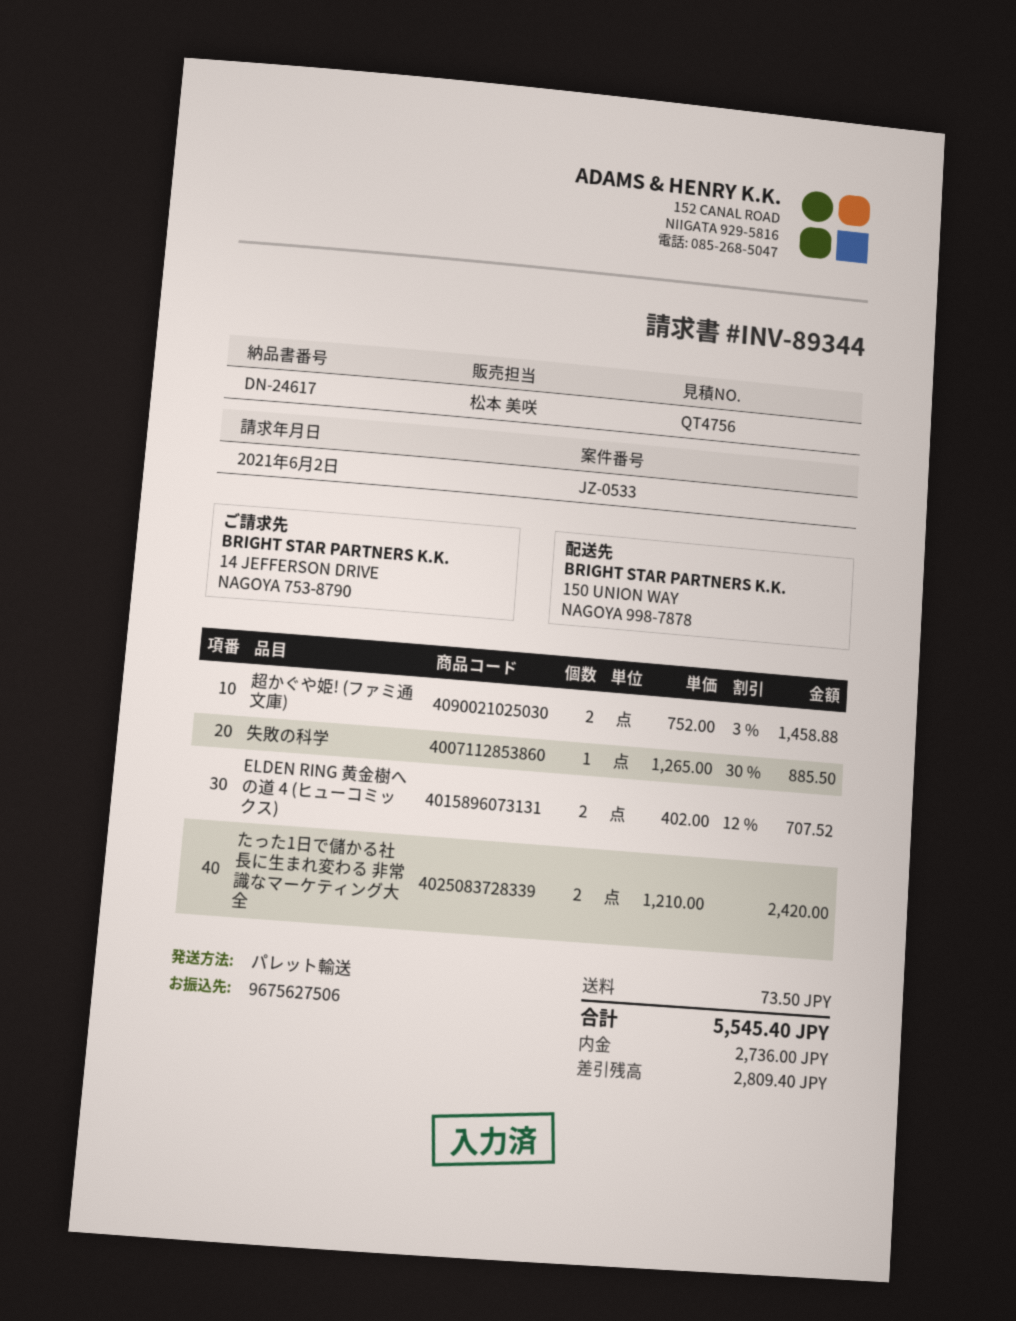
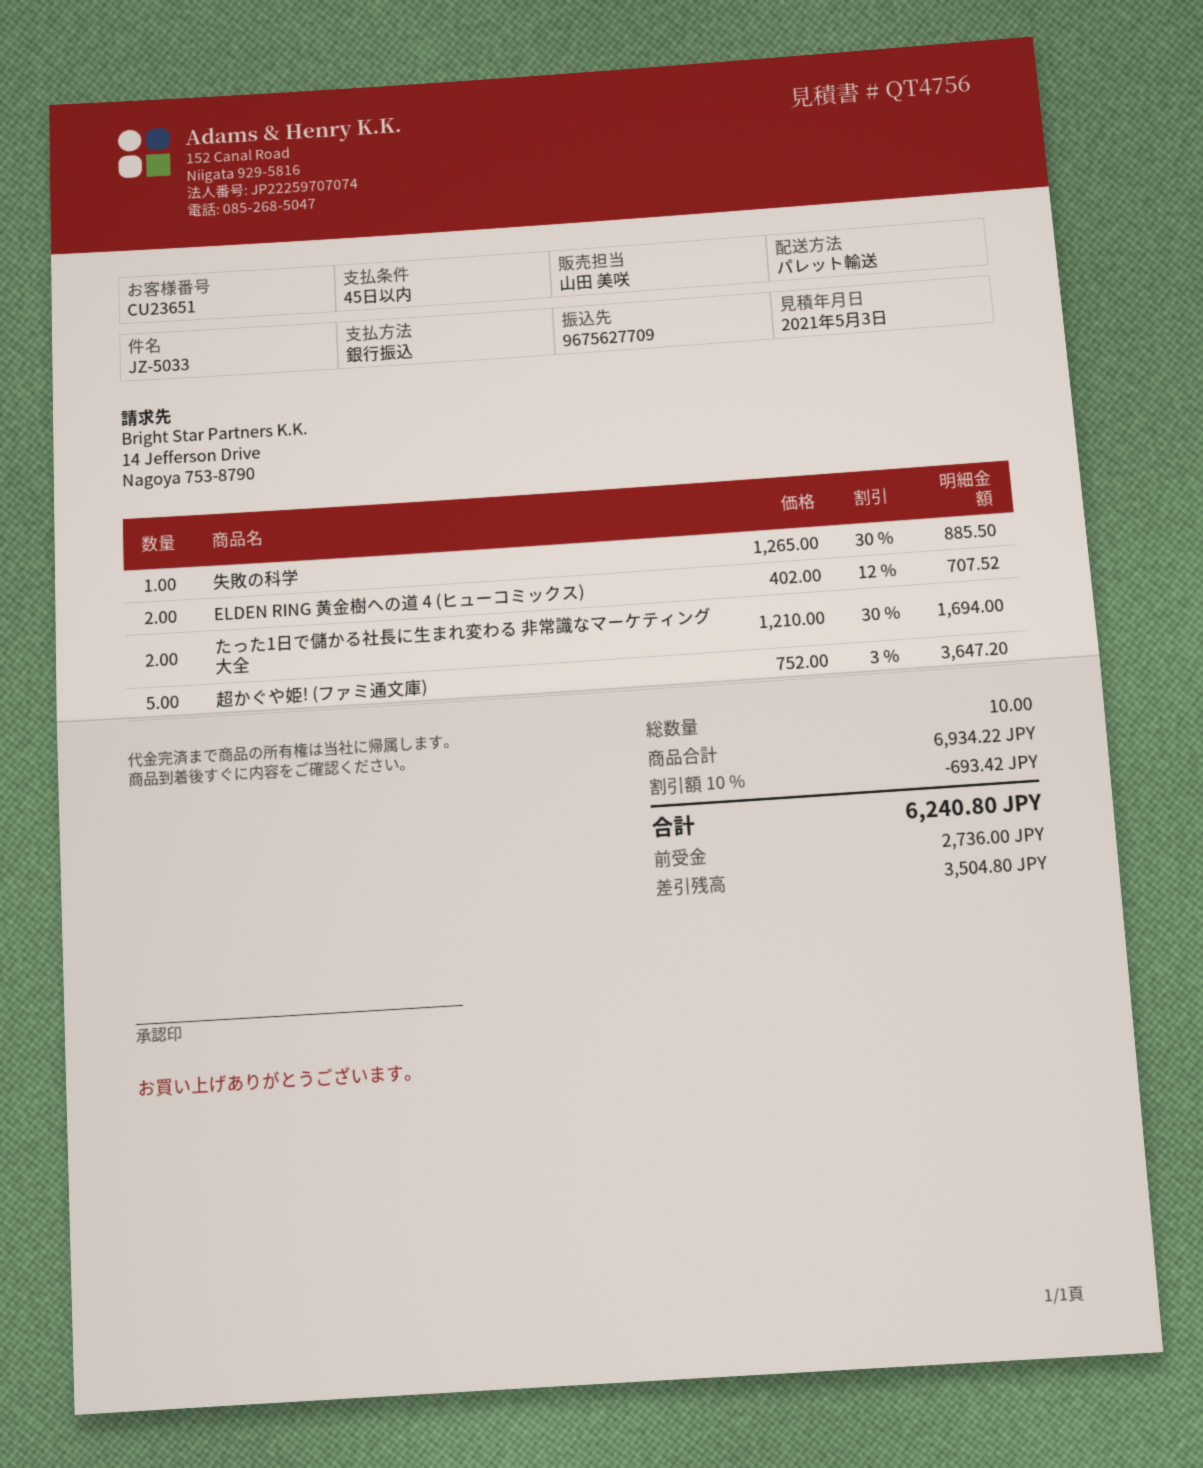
reference: JZ-0533 -> JZ-5033
sales rep: 松本 美咲 -> 山田 美咲
bank account: 9675627506 -> 9675627709
超かぐや姫! (ファミ通文庫): 2 x 752.00 - 3% = 1458.88 -> 5 x 752.00 - 3% = 3647.20
たった1日で儲かる社長に生まれ変わる 非常識なマーケティング大全: 2 x 1210.00 = 2420.00 -> 2 x 1210.00 - 30% = 1694.00
discount: none -> 10% = 693.42
shipping: 73.50 -> none
total: 5545.40 -> 6240.80
balance: 2809.40 -> 3504.80

